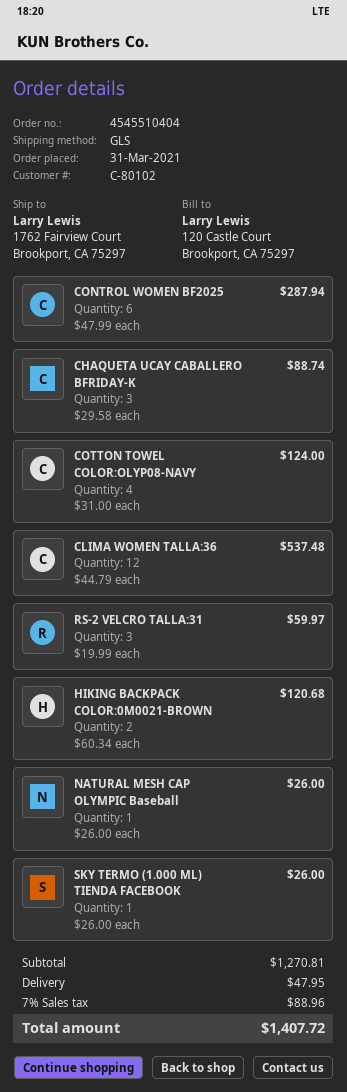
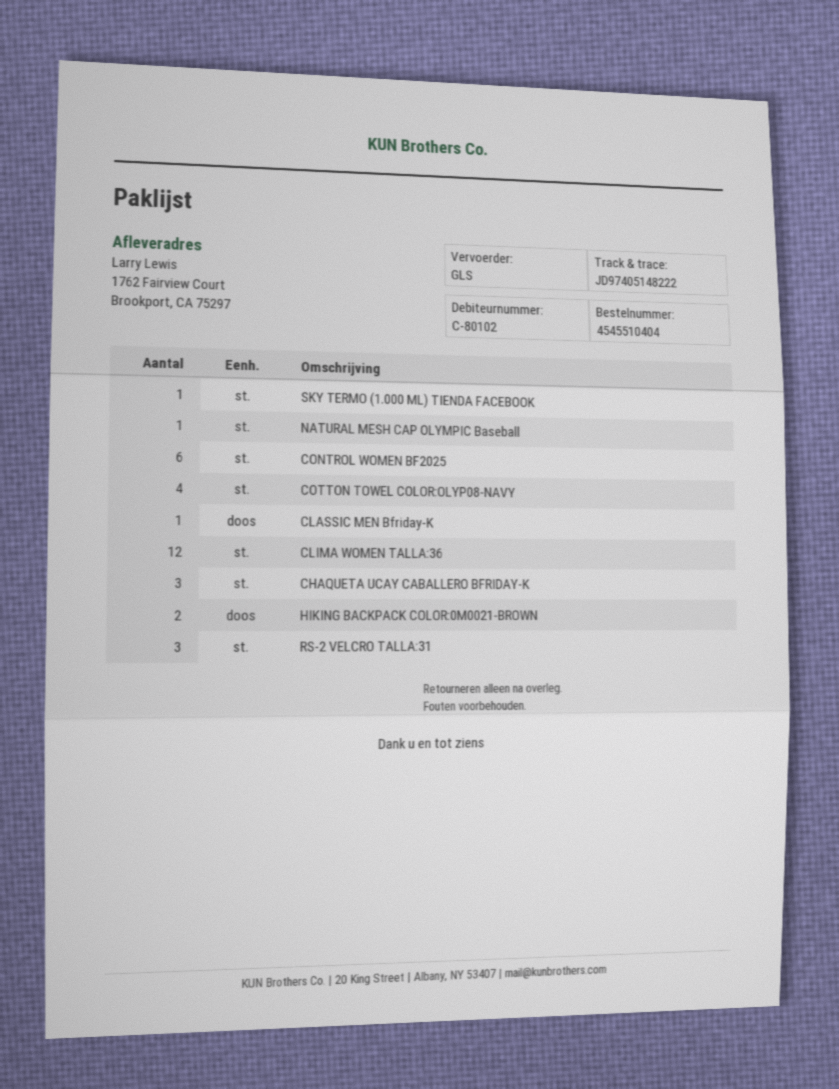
CLASSIC MEN Bfriday-K: none -> 1

